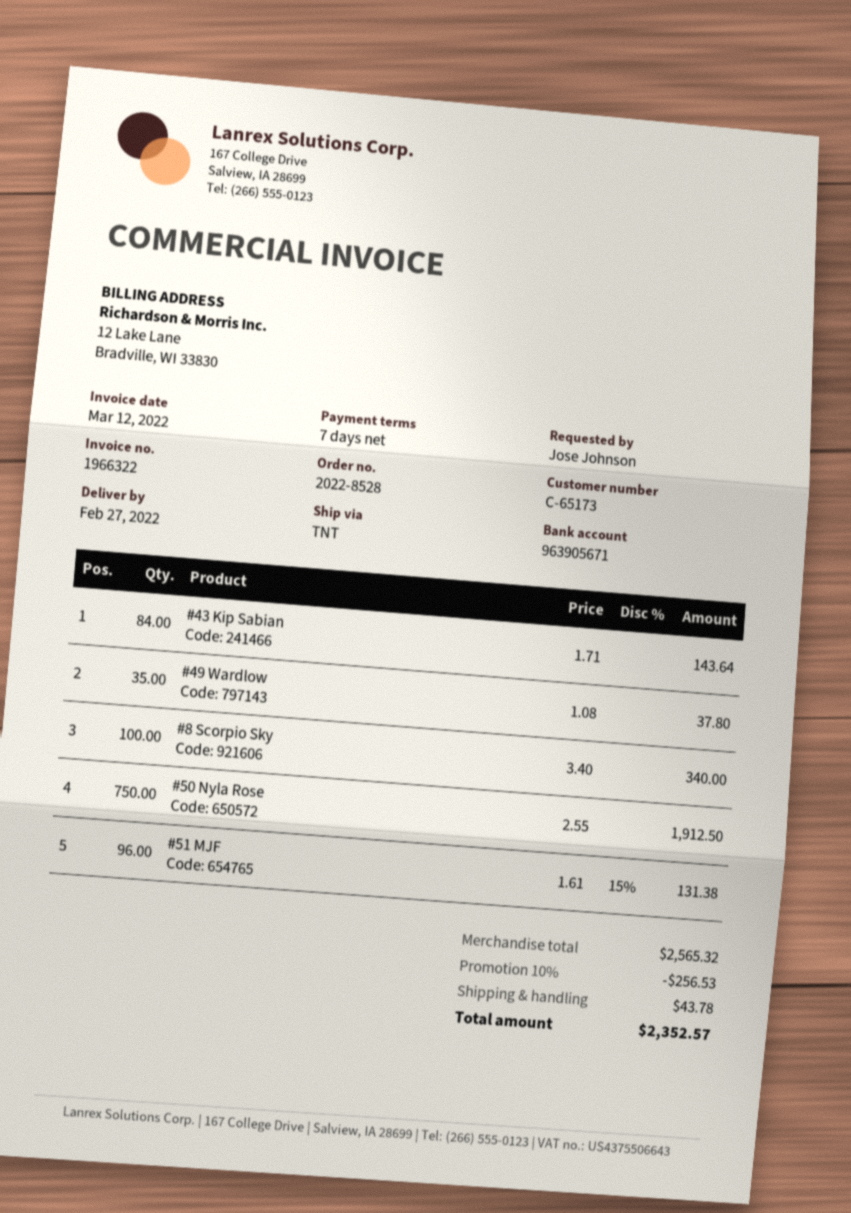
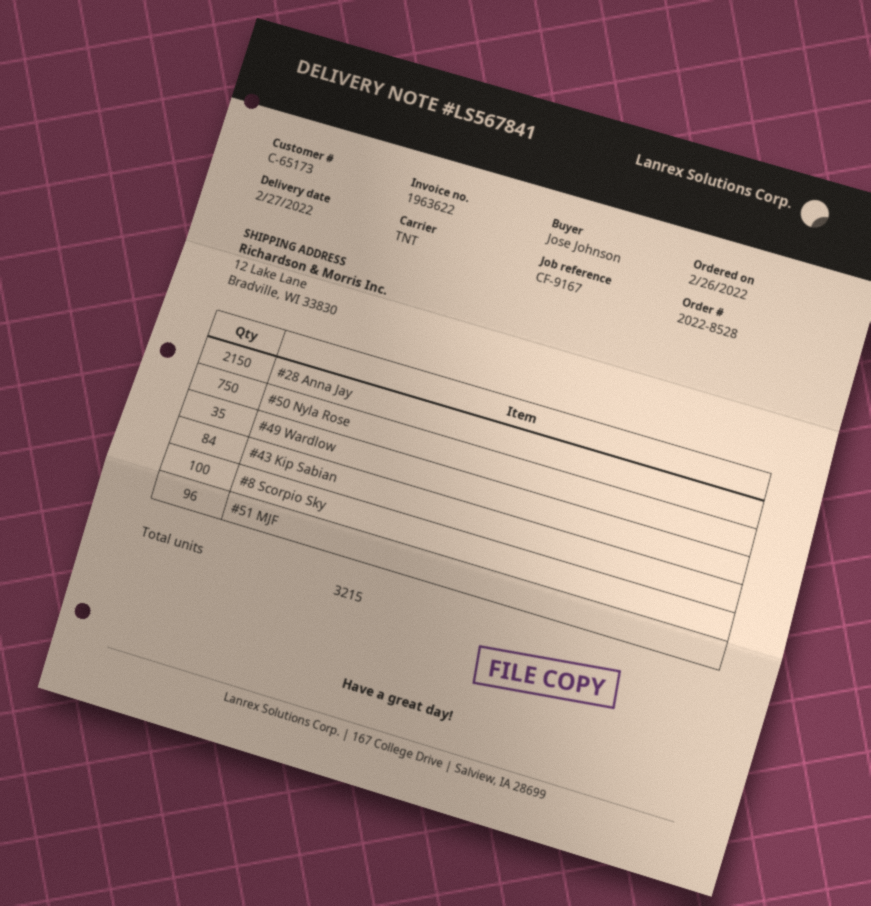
invoice number: 1966322 -> 1963622
#28 Anna Jay: none -> 2150

